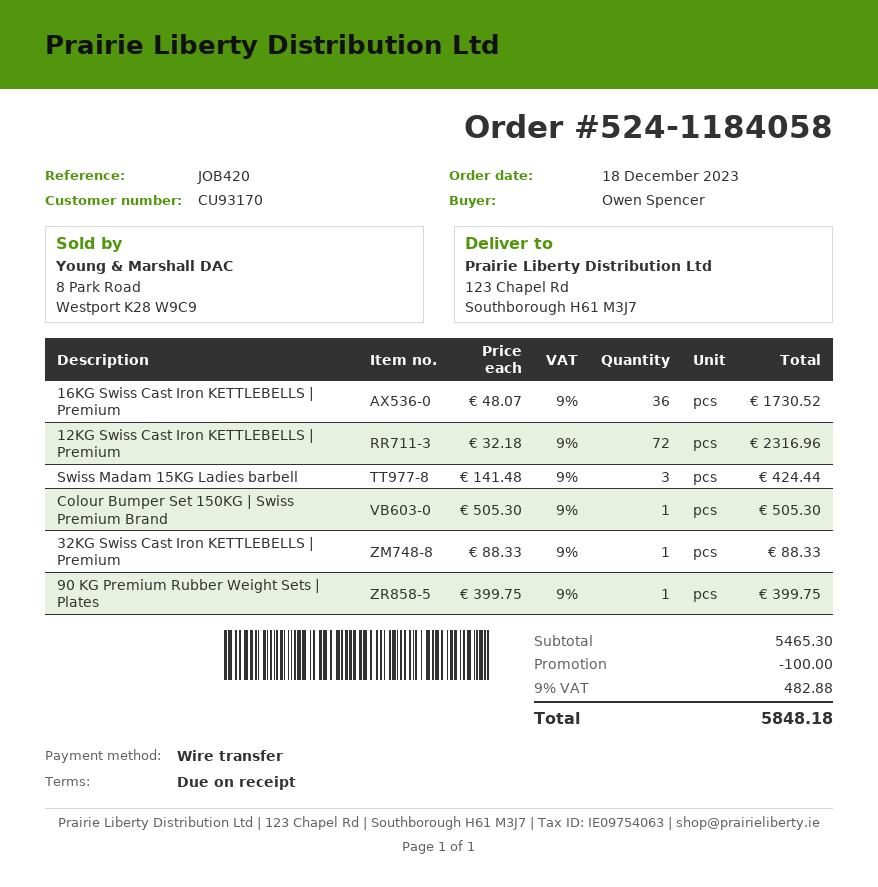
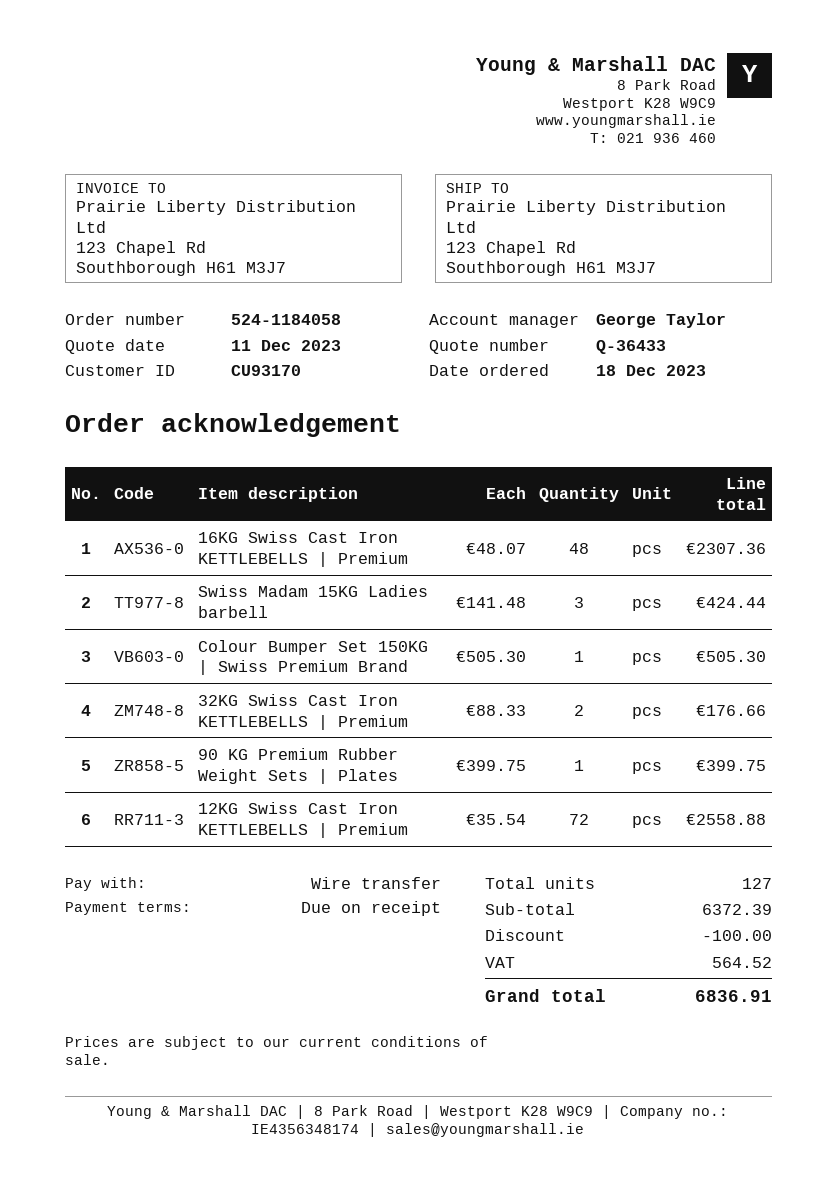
16KG Swiss Cast Iron KETTLEBELLS | Premium: 36 x 48.07 = 1730.52 -> 48 x 48.07 = 2307.36
12KG Swiss Cast Iron KETTLEBELLS | Premium: 72 x 32.18 = 2316.96 -> 72 x 35.54 = 2558.88
32KG Swiss Cast Iron KETTLEBELLS | Premium: 1 x 88.33 = 88.33 -> 2 x 88.33 = 176.66
subtotal: 5465.30 -> 6372.39
tax: 482.88 -> 564.52
total: 5848.18 -> 6836.91

